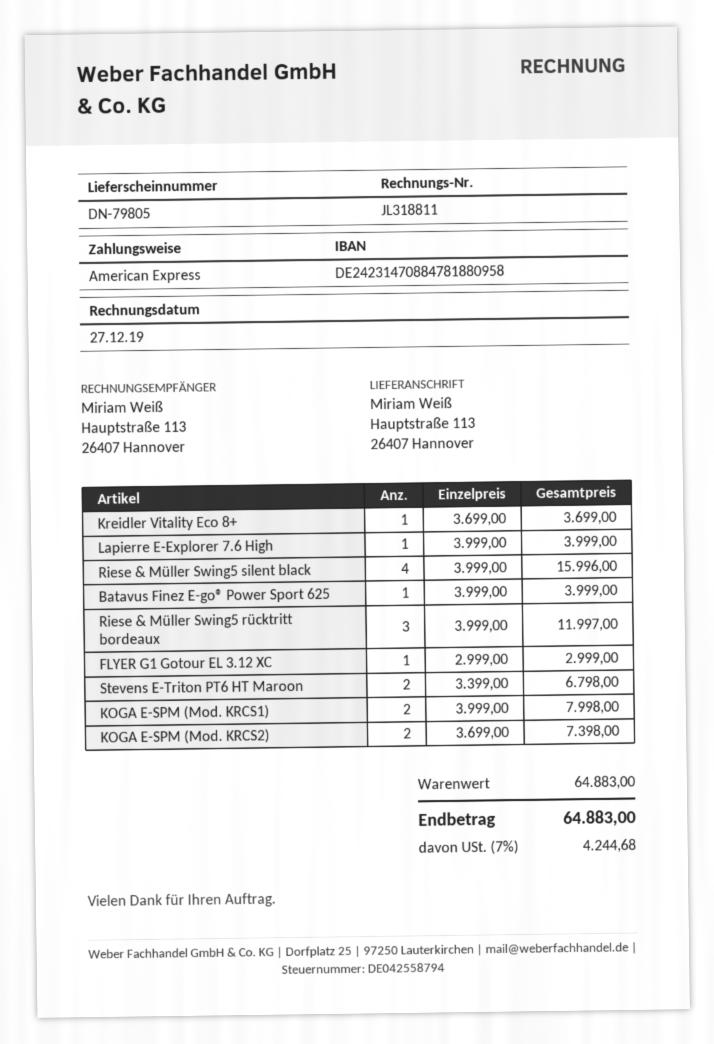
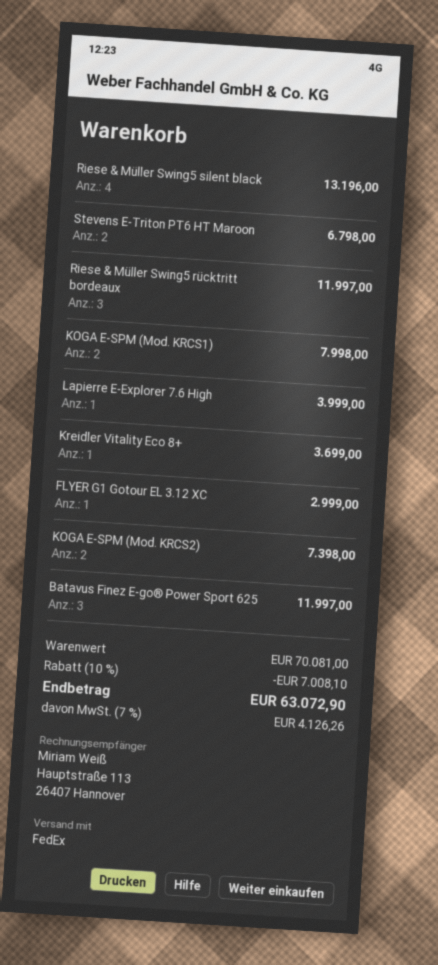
Riese & Müller Swing5 silent black: 4 for 15996.00 -> 4 for 13196.00
Batavus Finez E-go® Power Sport 625: 1 for 3999.00 -> 3 for 11997.00
subtotal: 64883.00 -> 70081.00
discount: none -> 10% = 7008.10
tax: 7% = 4244.68 -> 7% = 4126.26
total: 64883.00 -> 63072.90

